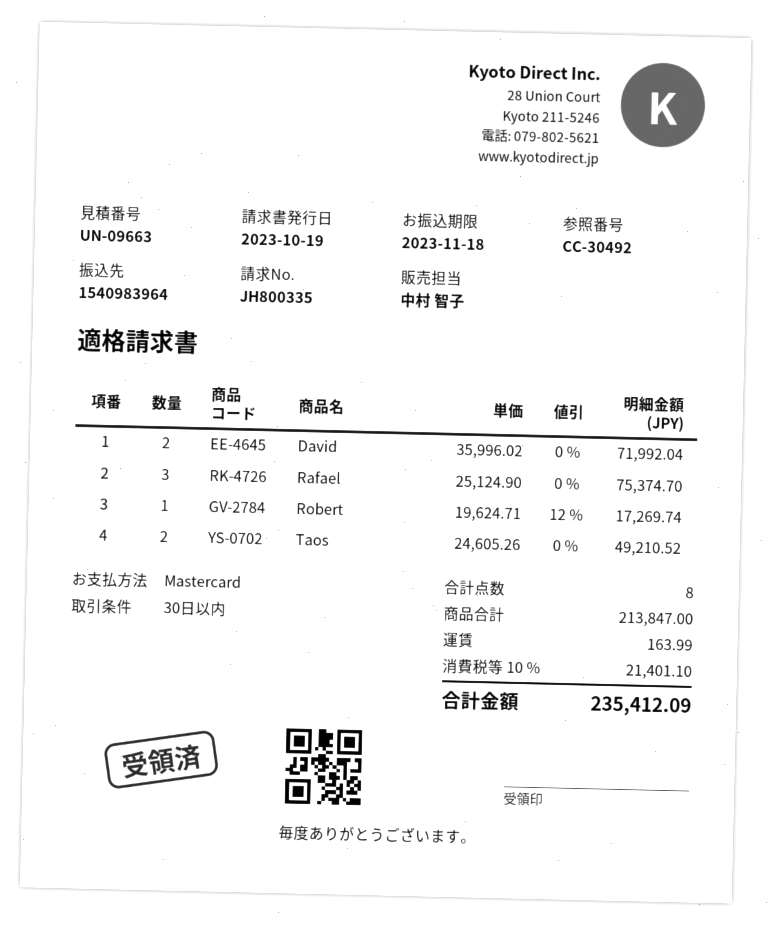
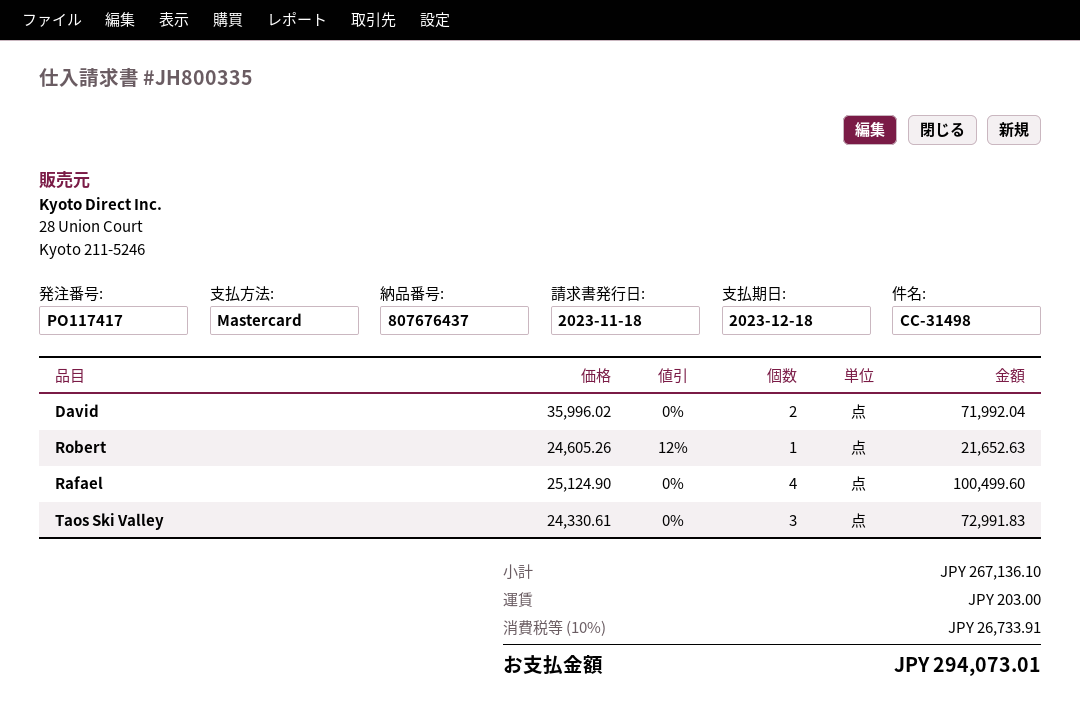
invoice date: 2023-10-19 -> 2023-11-18
due date: 2023-11-18 -> 2023-12-18
reference: CC-30492 -> CC-31498
Rafael: 3 x 25124.90 = 75374.70 -> 4 x 25124.90 = 100499.60
Robert: 1 x 19624.71 - 12% = 17269.74 -> 1 x 24605.26 - 12% = 21652.63
Taos: 2 x 24605.26 = 49210.52 -> none
Taos Ski Valley: none -> 3 x 24330.61 = 72991.83
subtotal: 213847.00 -> 267136.10
shipping: 163.99 -> 203.00
tax: 10% = 21401.10 -> 10% = 26733.91
total: 235412.09 -> 294073.01

